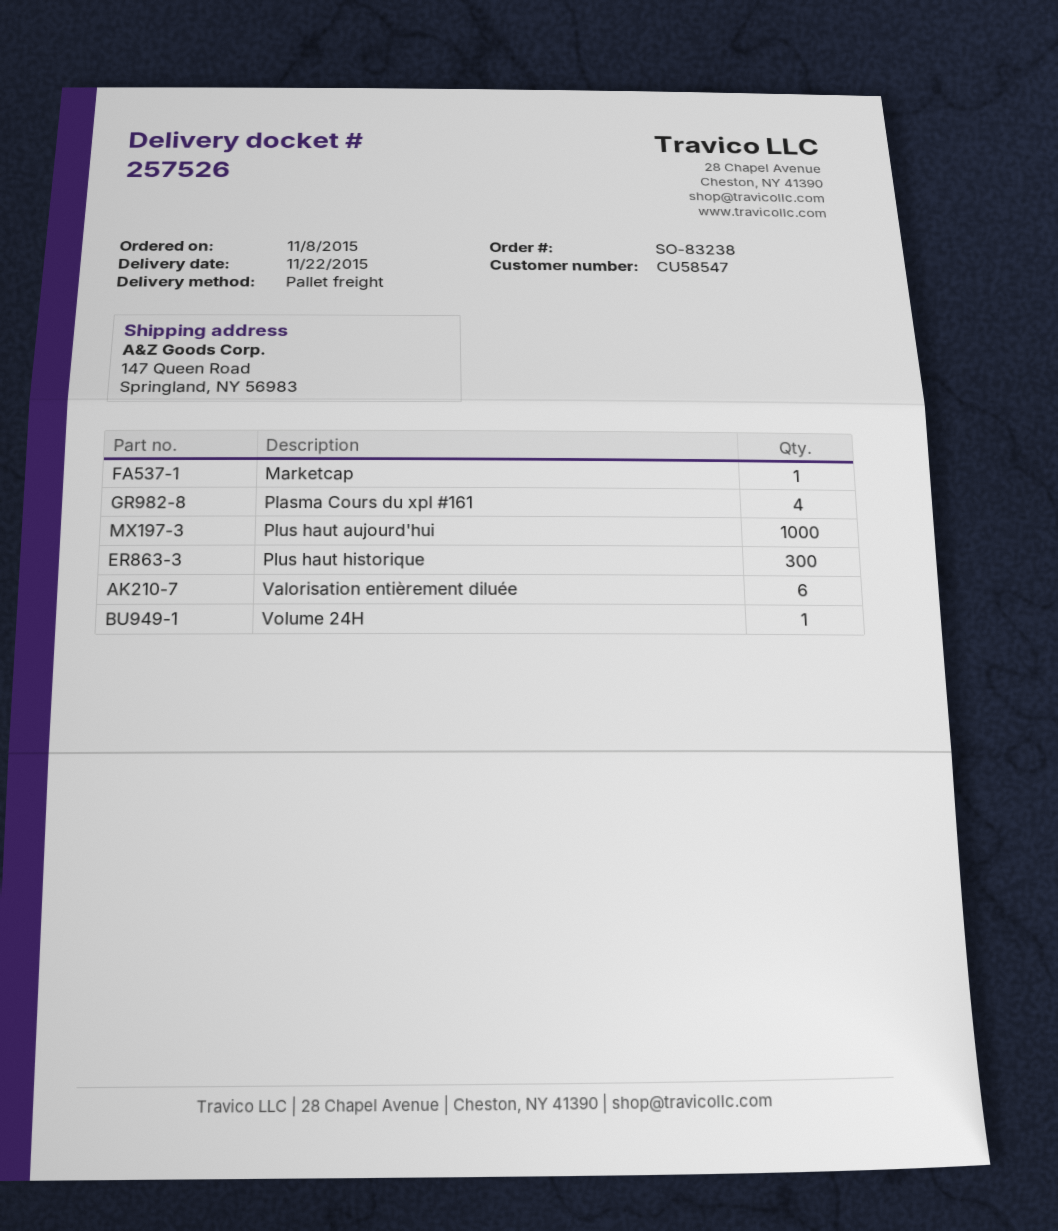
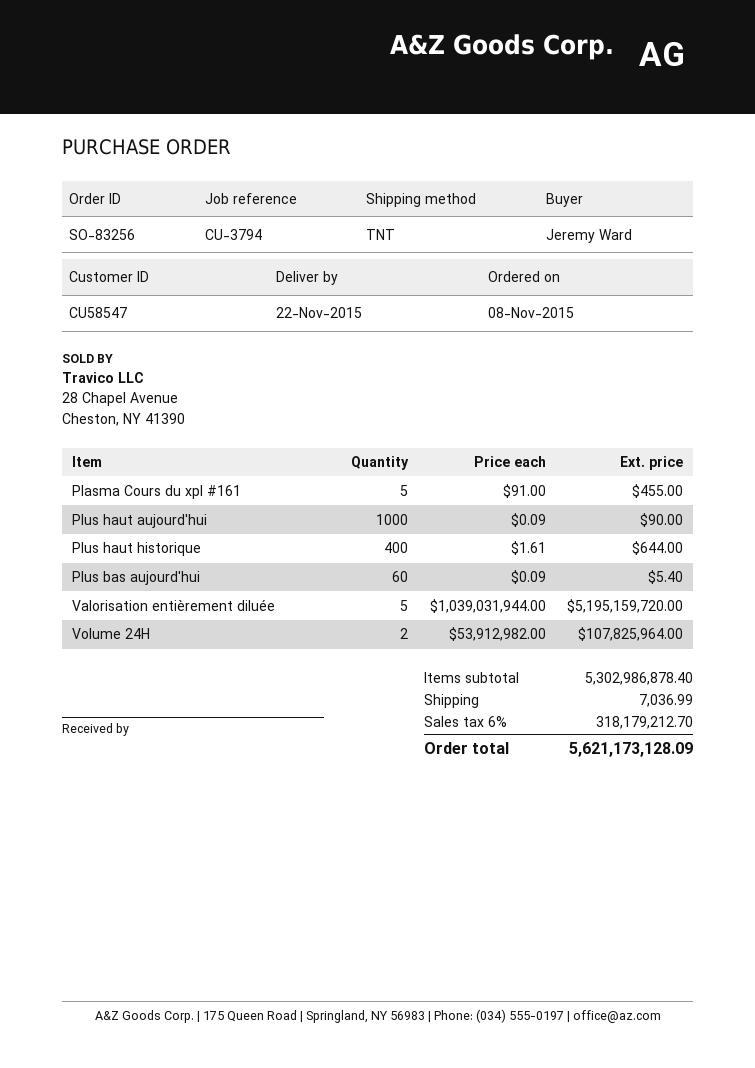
order number: SO-83238 -> SO-83256
shipping method: pallet freight -> TNT
Marketcap: 1 -> none
Plasma Cours du xpl #161: 4 -> 5
Plus haut historique: 300 -> 400
Valorisation entièrement diluée: 6 -> 5
Volume 24H: 1 -> 2
Plus bas aujourd'hui: none -> 60

